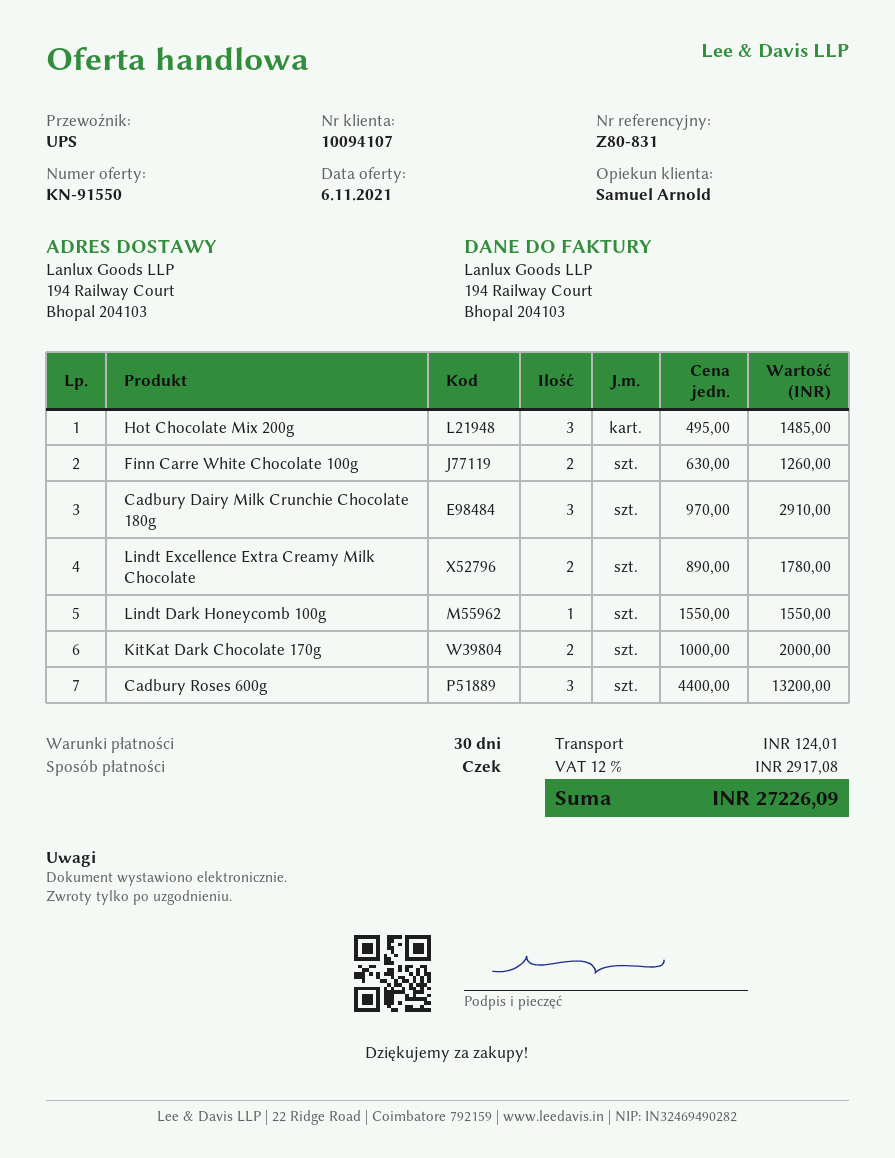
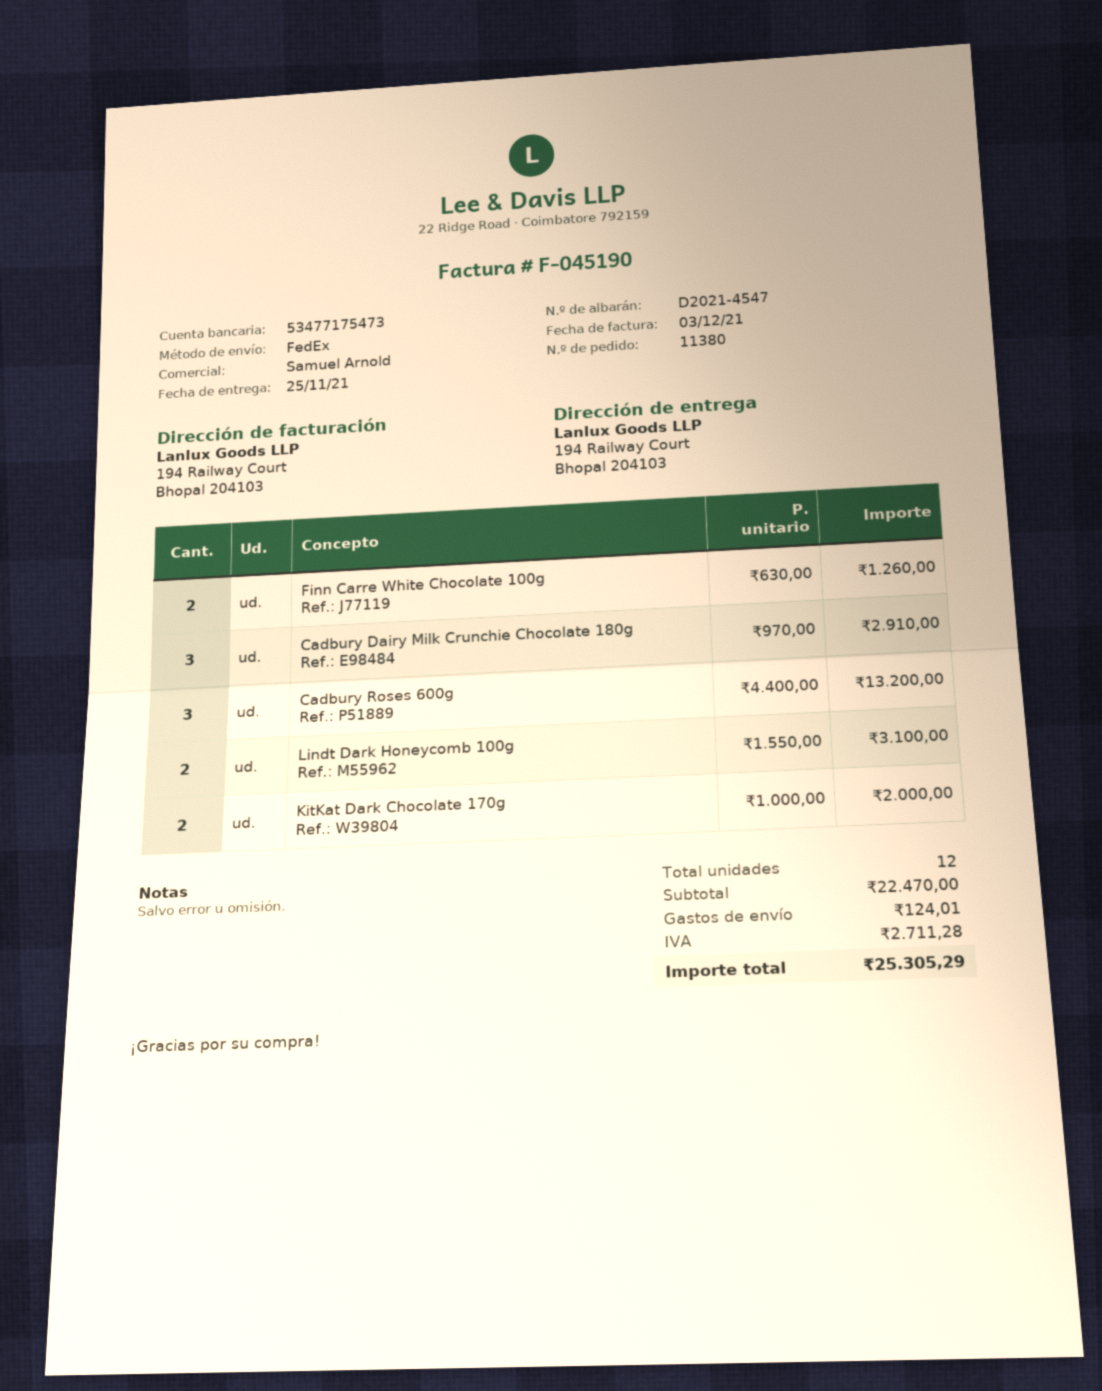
shipping method: UPS -> FedEx
Hot Chocolate Mix 200g: 3 x 495.00 = 1485.00 -> none
Lindt Excellence Extra Creamy Milk Chocolate: 2 x 890.00 = 1780.00 -> none
Lindt Dark Honeycomb 100g: 1 x 1550.00 = 1550.00 -> 2 x 1550.00 = 3100.00
tax: 2917.08 -> 2711.28
total: 27226.09 -> 25305.29

